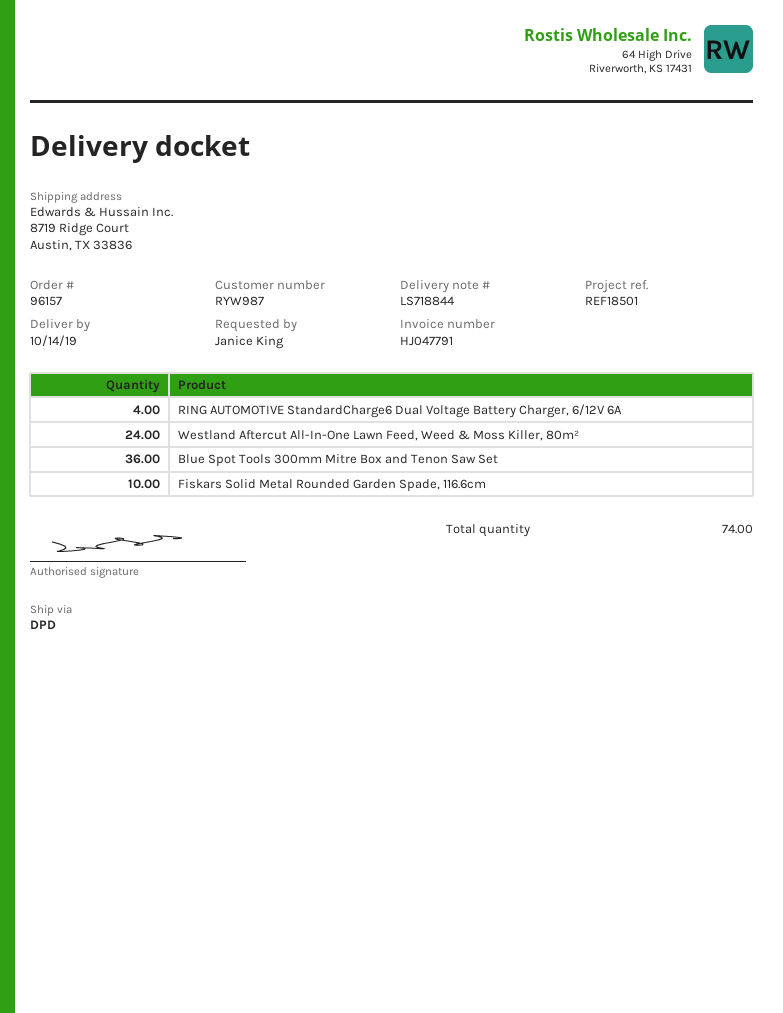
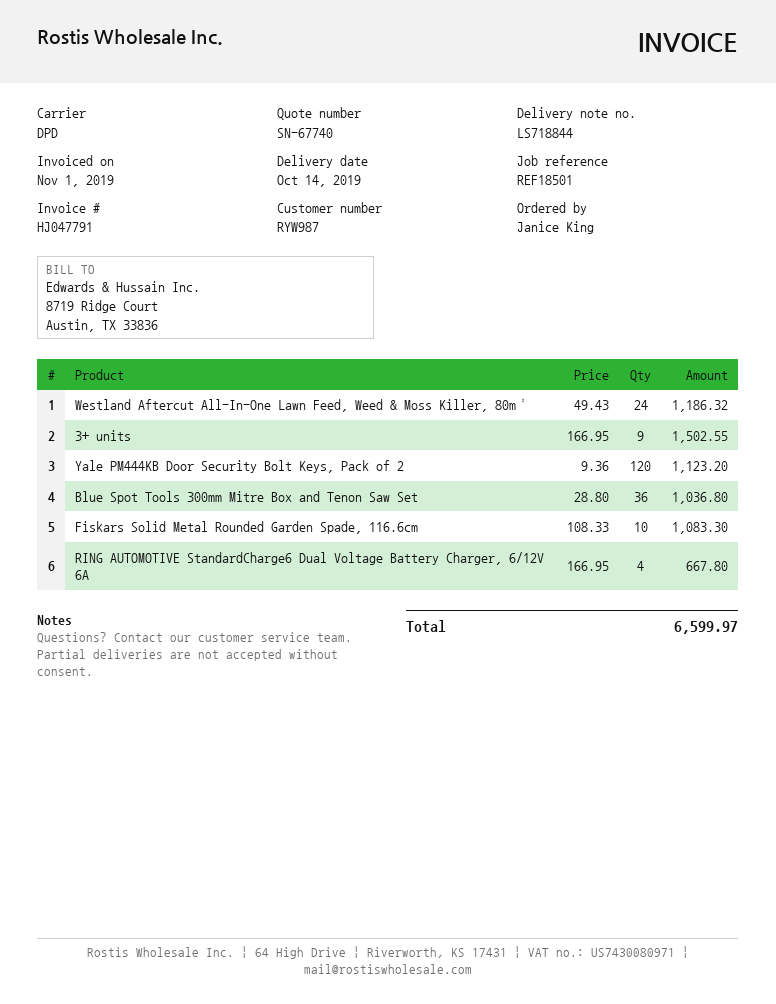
3+ units: none -> 9
Yale PM444KB Door Security Bolt Keys, Pack of 2: none -> 120

